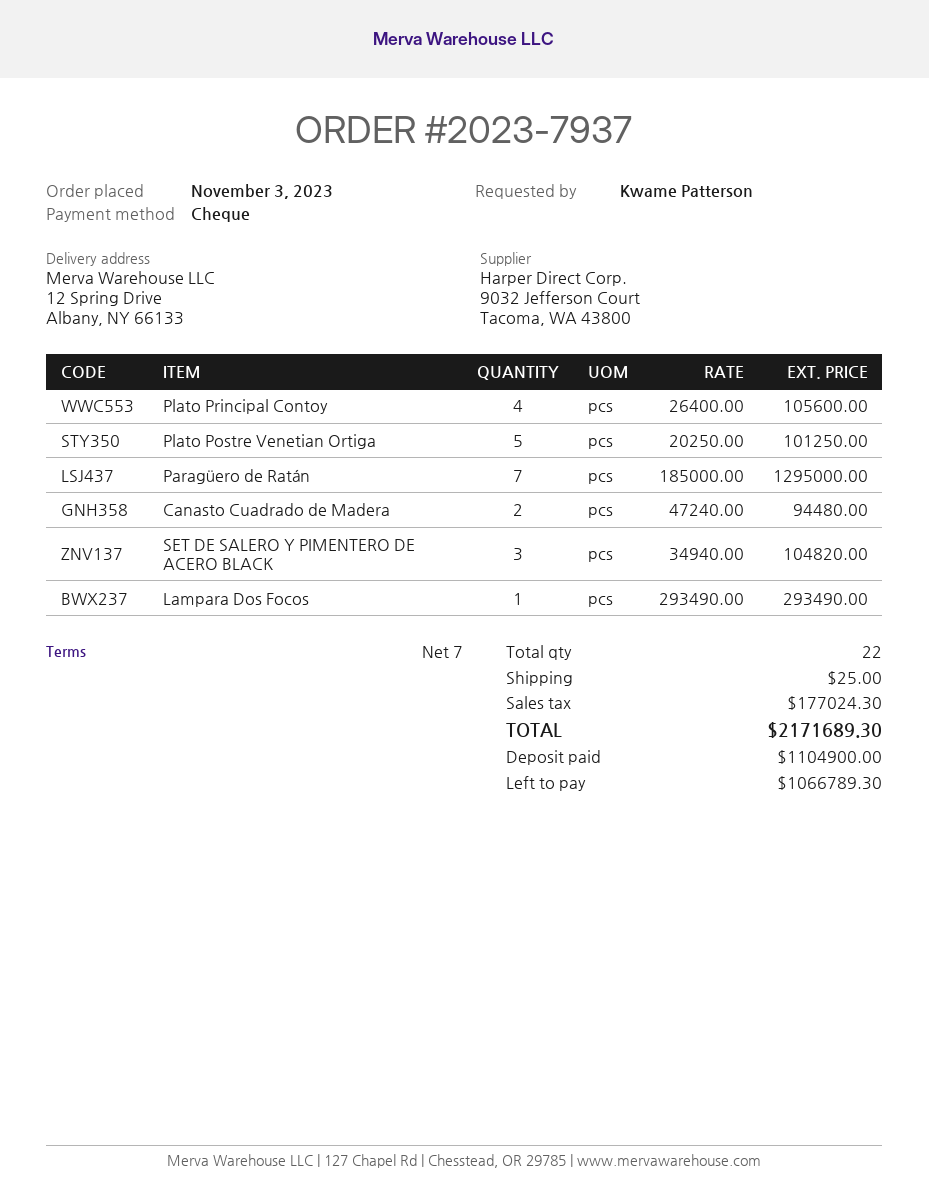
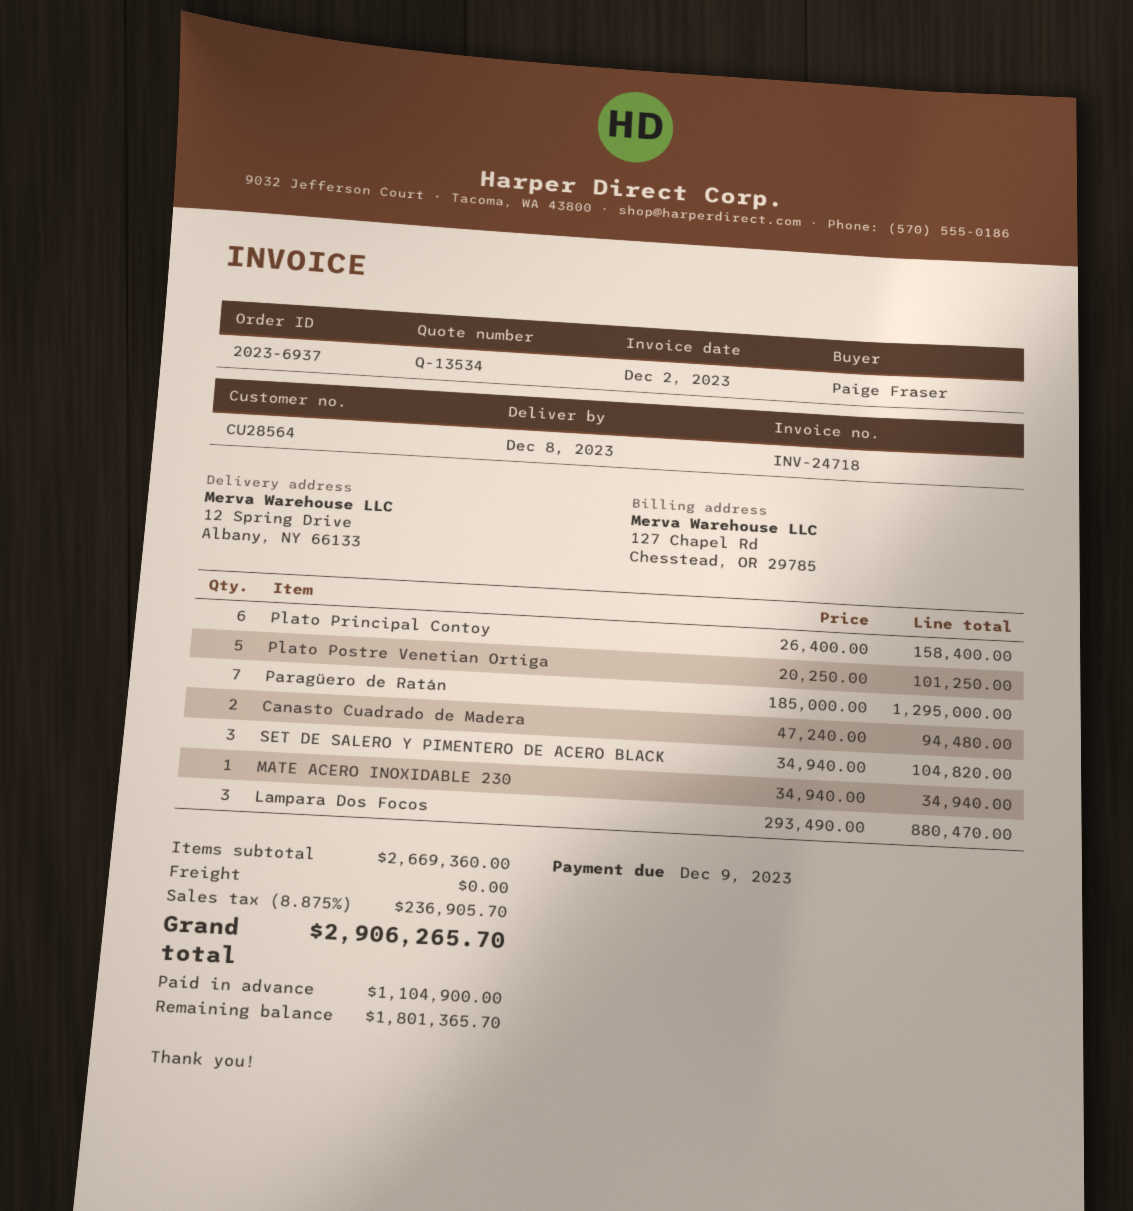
order number: 2023-7937 -> 2023-6937
ordered by: Kwame Patterson -> Paige Fraser
Plato Principal Contoy: 4 x 26400.00 = 105600.00 -> 6 x 26400.00 = 158400.00
Lampara Dos Focos: 1 x 293490.00 = 293490.00 -> 3 x 293490.00 = 880470.00
MATE ACERO INOXIDABLE 230: none -> 1 x 34940.00 = 34940.00
shipping: 25.00 -> 0.00
tax: 177024.30 -> 236905.70
total: 2171689.30 -> 2906265.70
balance: 1066789.30 -> 1801365.70

